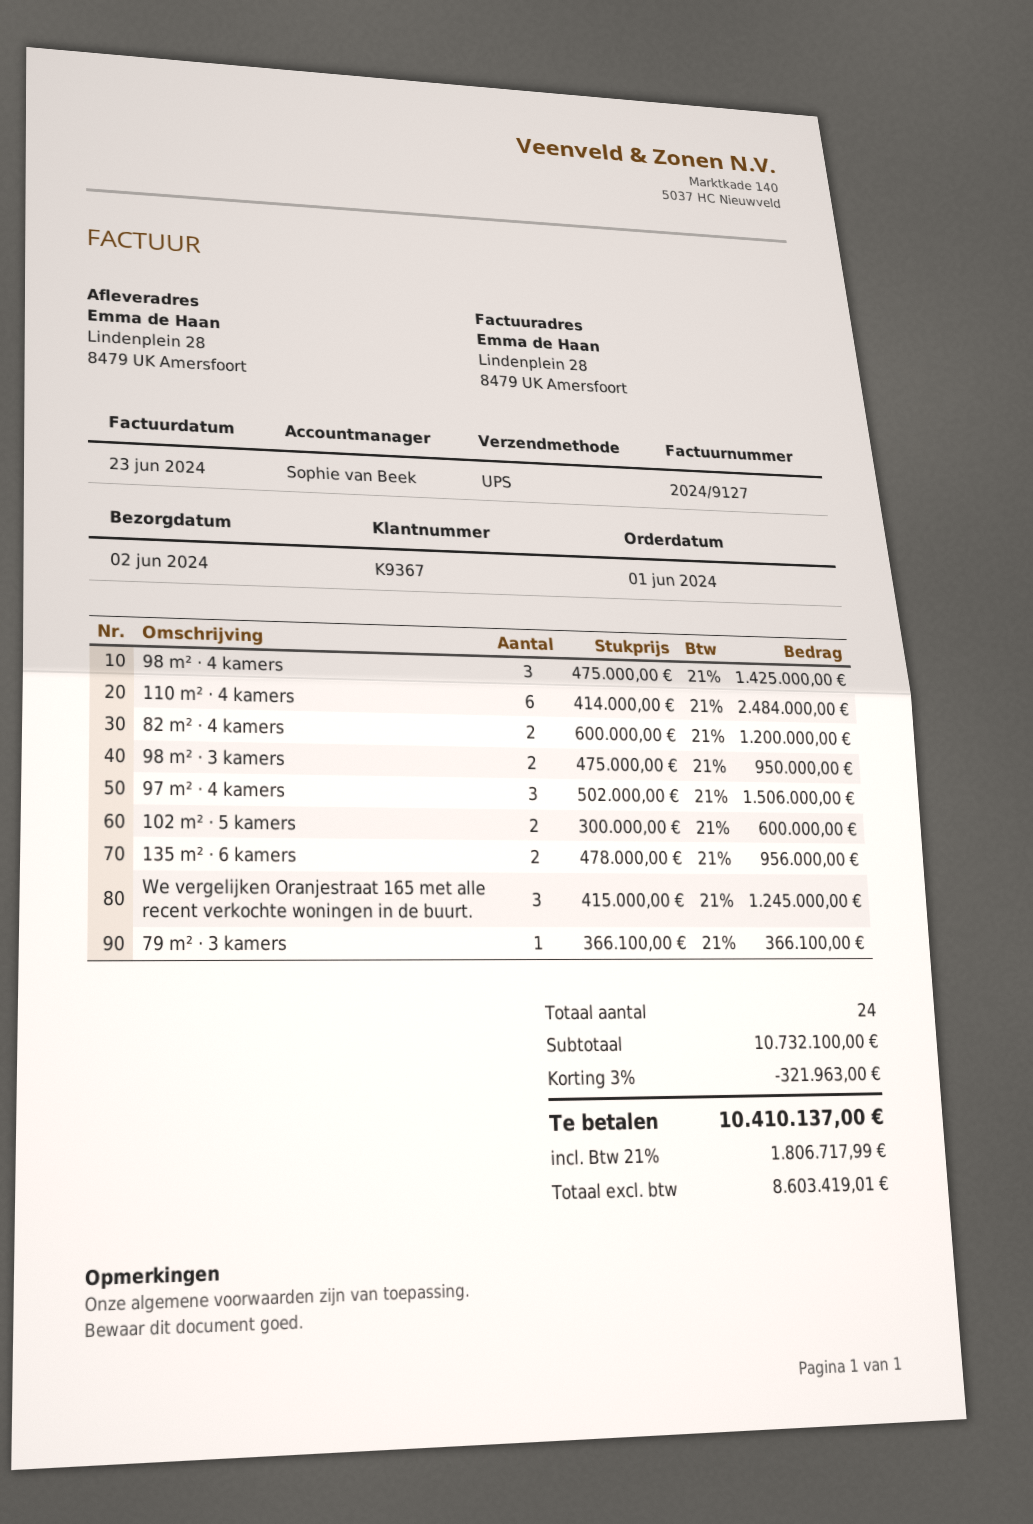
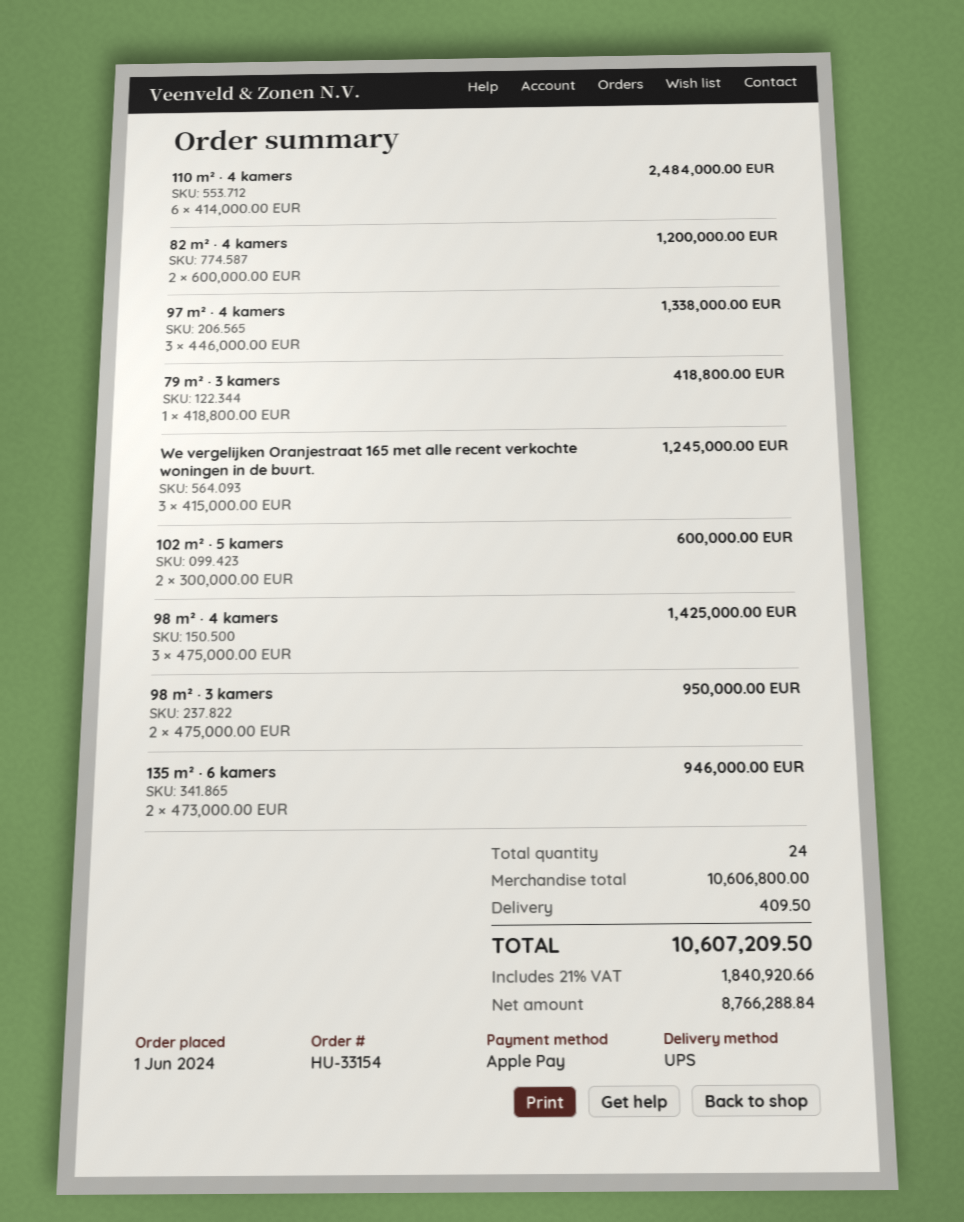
97 m² · 4 kamers: 3 x 502000.00 = 1506000.00 -> 3 x 446000.00 = 1338000.00
135 m² · 6 kamers: 2 x 478000.00 = 956000.00 -> 2 x 473000.00 = 946000.00
79 m² · 3 kamers: 1 x 366100.00 = 366100.00 -> 1 x 418800.00 = 418800.00
subtotal: 10732100.00 -> 10606800.00
discount: 3% = 321963.00 -> none
shipping: none -> 409.50
net: 8603419.01 -> 8766288.84
tax: 21% = 1806717.99 -> 21% = 1840920.66
total: 10410137.00 -> 10607209.50

